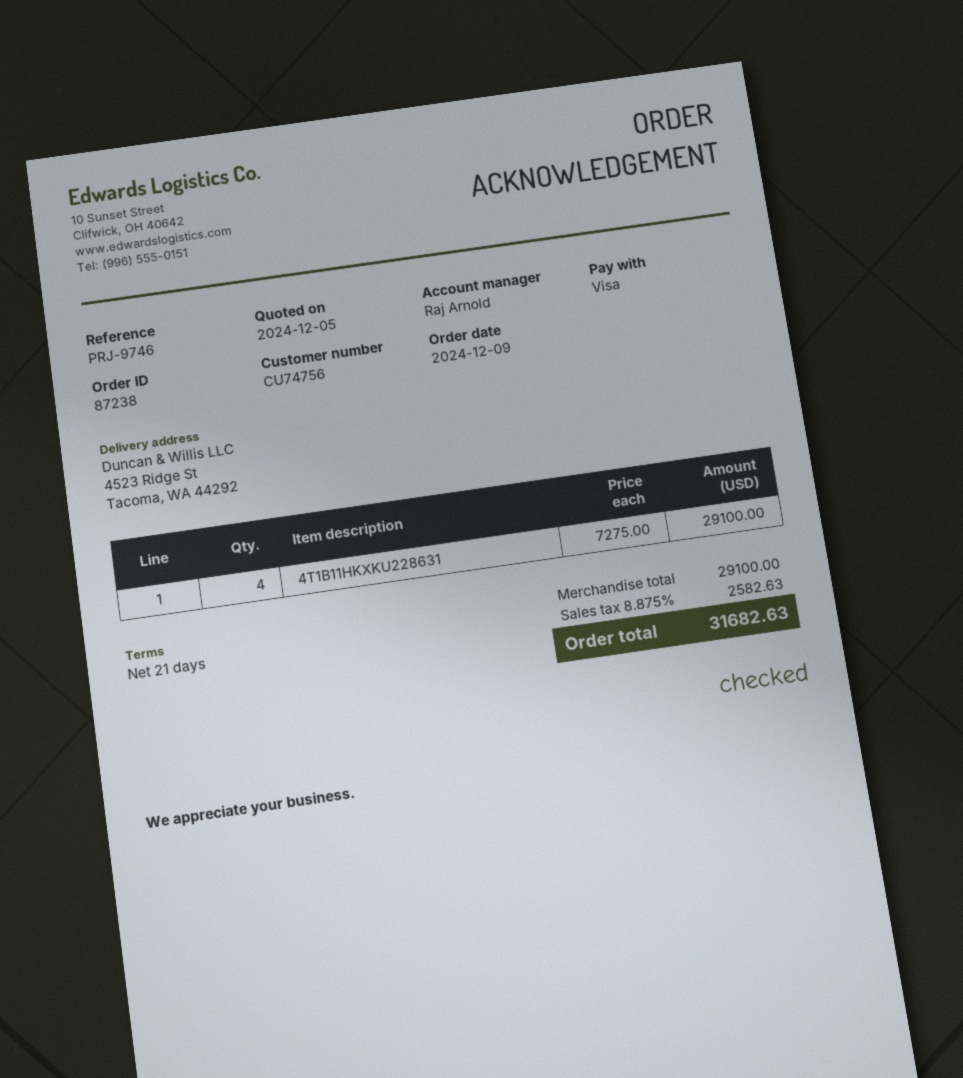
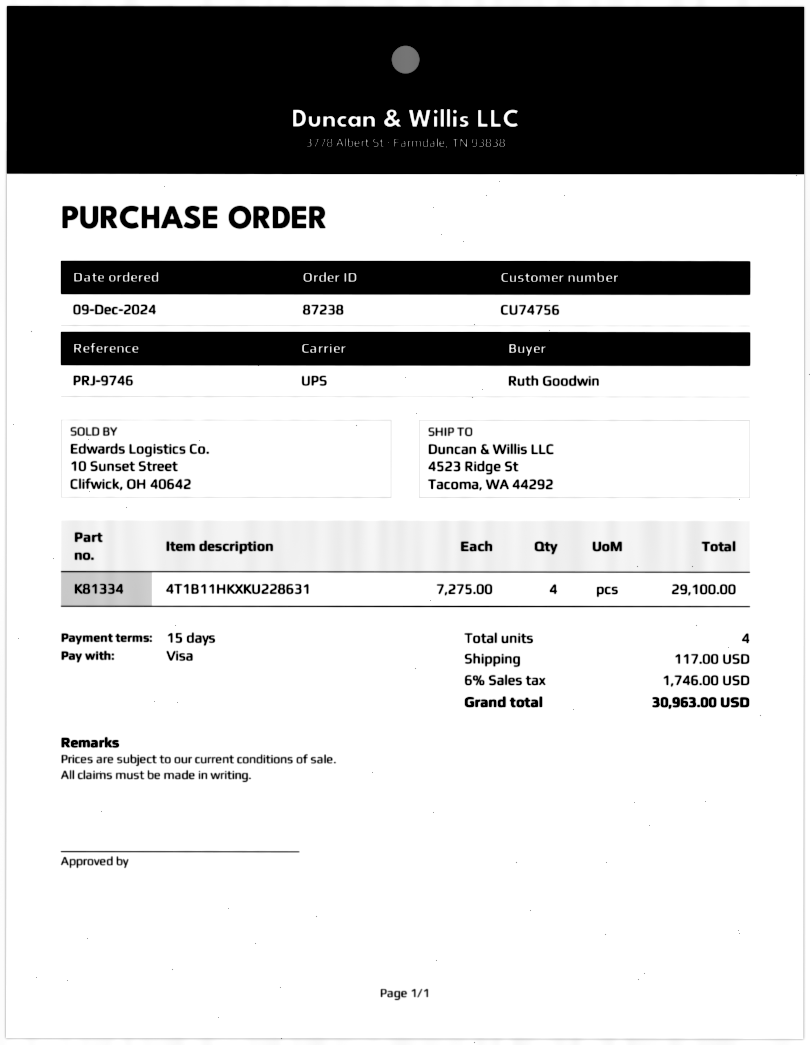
payment terms: 21 days -> 15 days
shipping: none -> 117.00
tax: 8.875% = 2582.63 -> 6% = 1746.00
total: 31682.63 -> 30963.00

